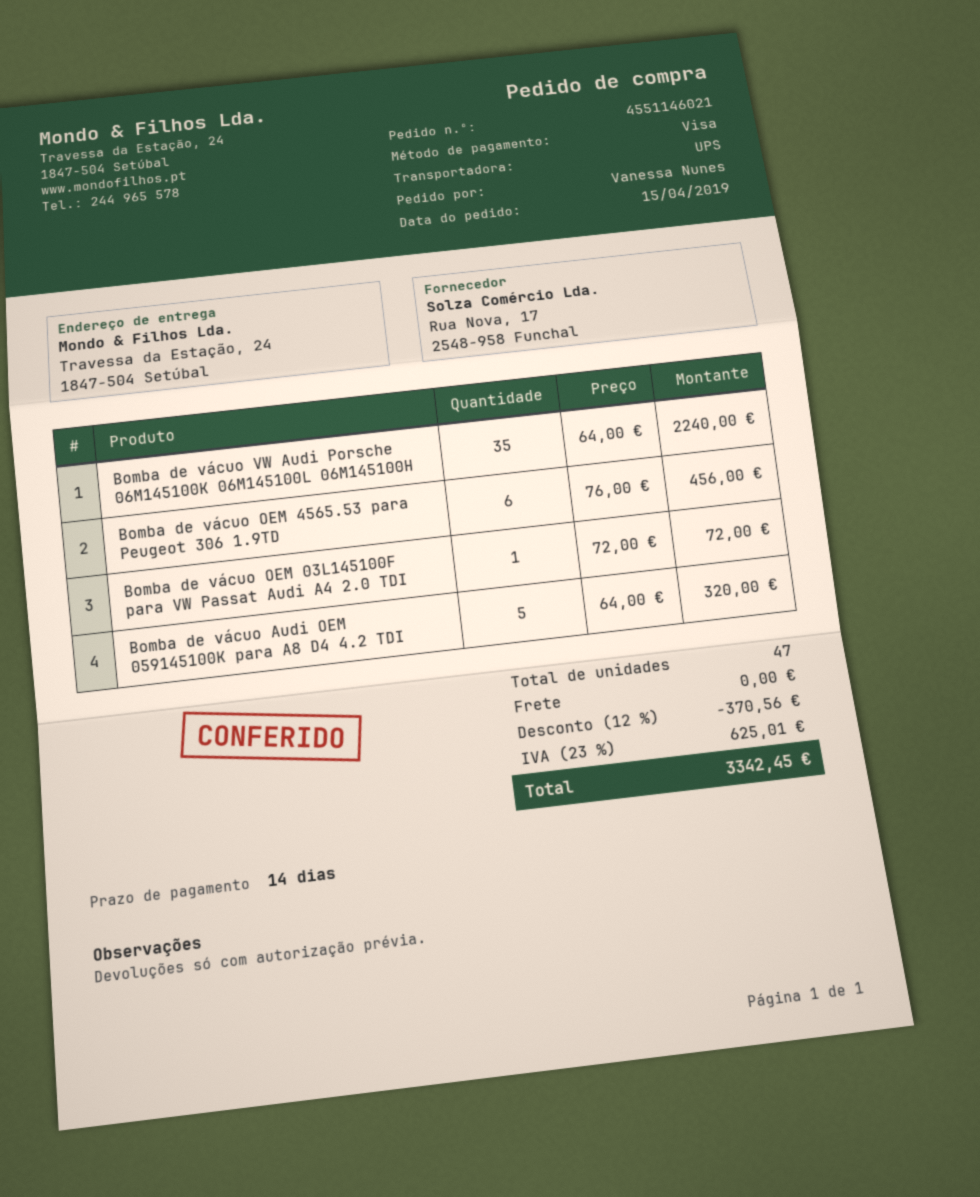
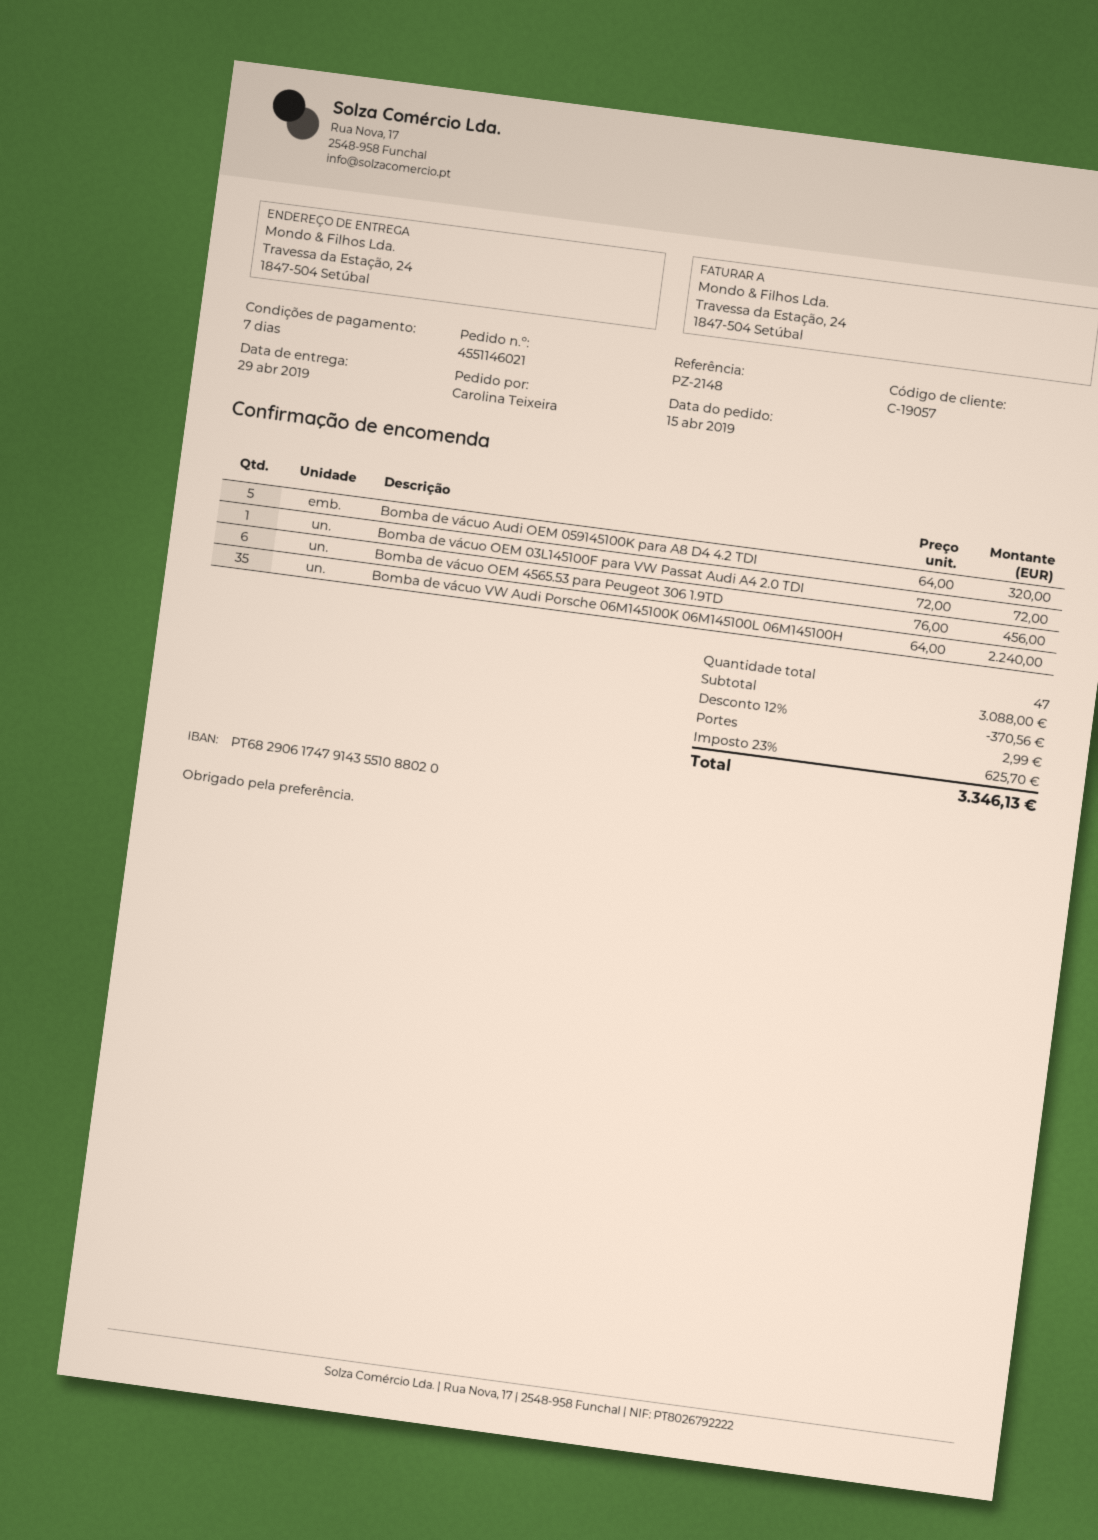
payment terms: 14 days -> 7 days
ordered by: Vanessa Nunes -> Carolina Teixeira
shipping: 0.00 -> 2.99
tax: 23% = 625.01 -> 23% = 625.70
total: 3342.45 -> 3346.13

